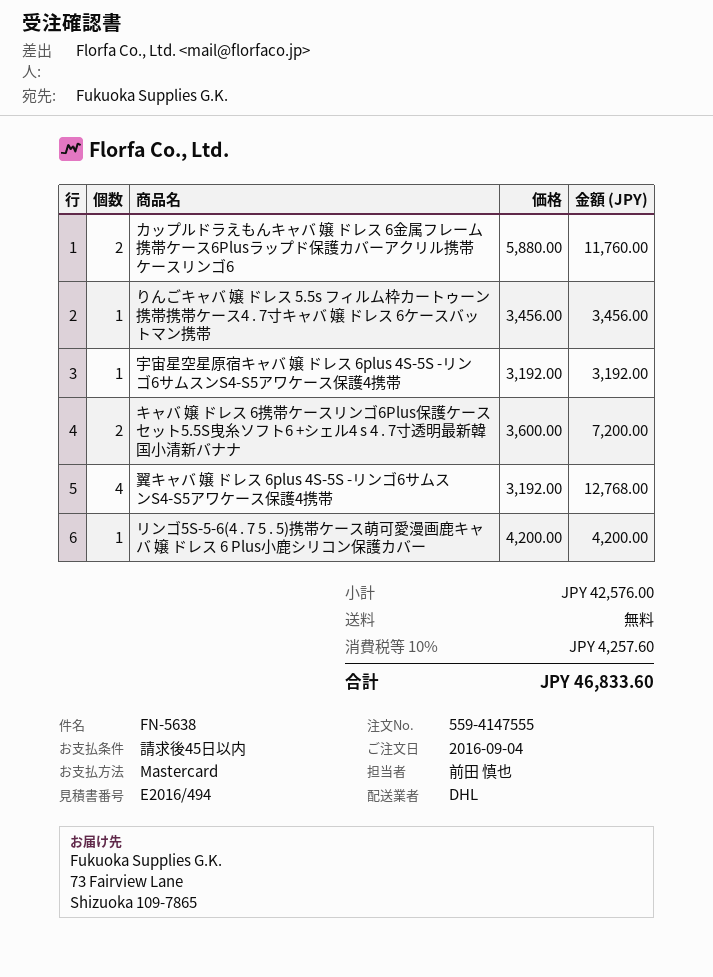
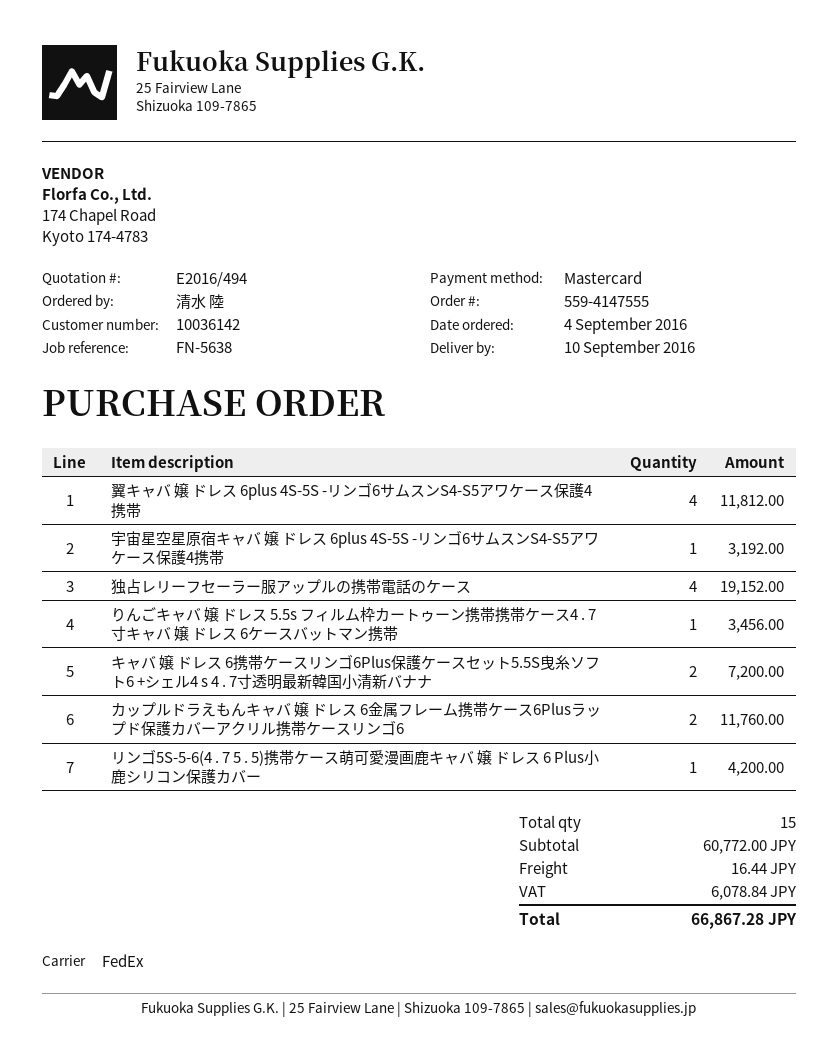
shipping method: DHL -> FedEx
翼キャバ 嬢 ドレス 6plus 4S-5S -リンゴ6サムスンS4-S5アワケース保護4携帯: 4 for 12768.00 -> 4 for 11812.00
独占レリーフセーラー服アップルの携帯電話のケース: none -> 4 for 19152.00
subtotal: 42576.00 -> 60772.00
shipping: 0.00 -> 16.44
tax: 4257.60 -> 6078.84
total: 46833.60 -> 66867.28

